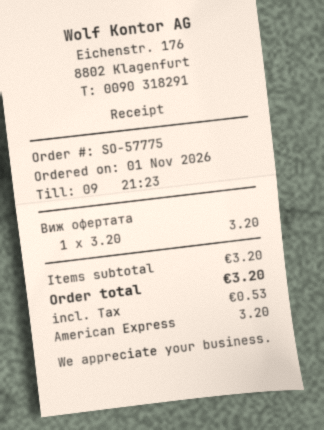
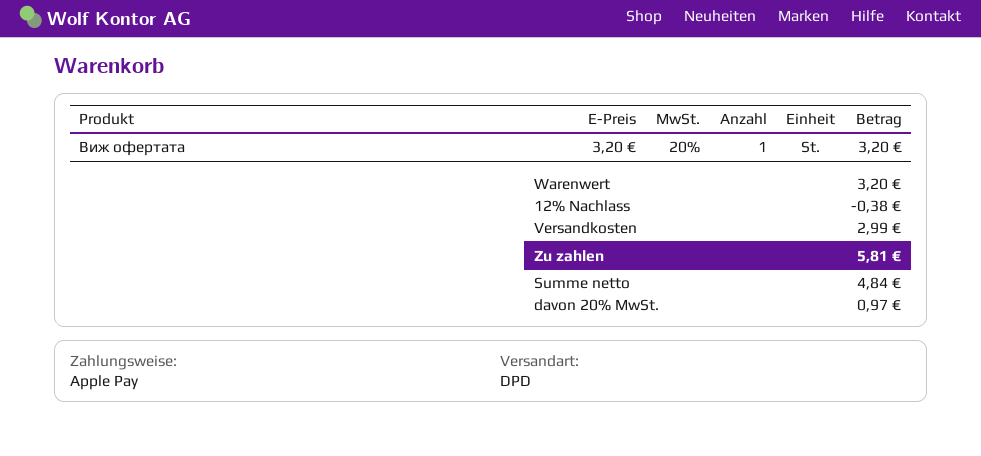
payment method: American Express -> Apple Pay
discount: none -> 12% = 0.38
shipping: none -> 2.99
tax: 0.53 -> 0.97
total: 3.20 -> 5.81

